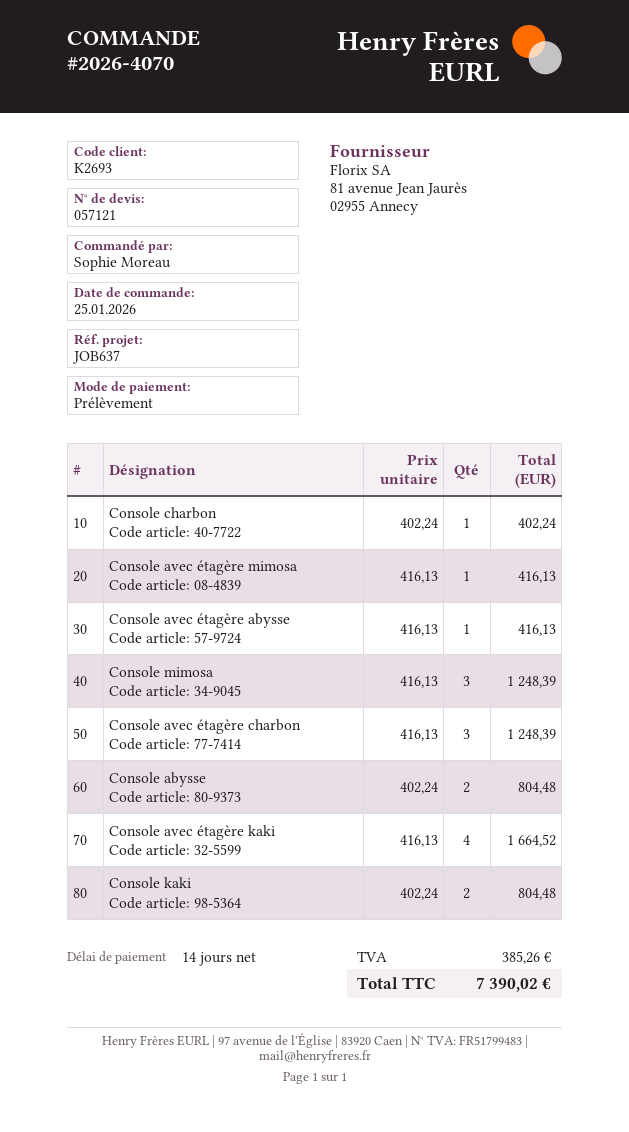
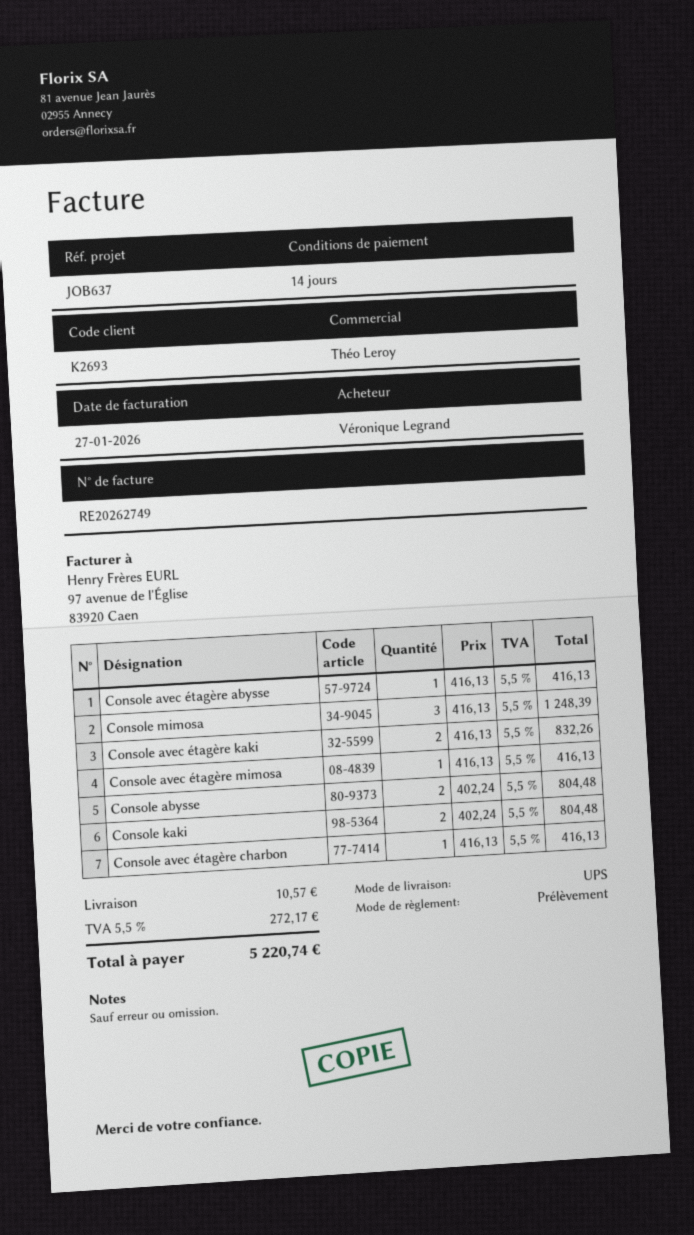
ordered by: Sophie Moreau -> Véronique Legrand
Console charbon: 1 x 402.24 = 402.24 -> none
Console avec étagère charbon: 3 x 416.13 = 1248.39 -> 1 x 416.13 = 416.13
Console avec étagère kaki: 4 x 416.13 = 1664.52 -> 2 x 416.13 = 832.26
shipping: none -> 10.57
tax: 385.26 -> 272.17
total: 7390.02 -> 5220.74

